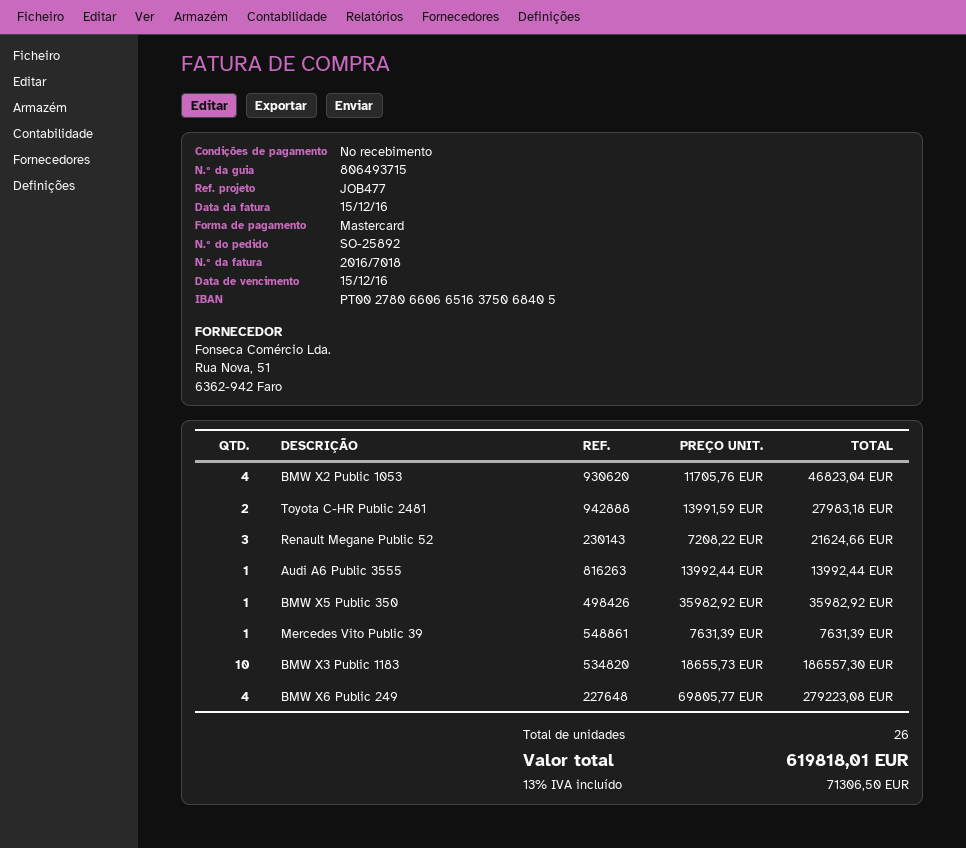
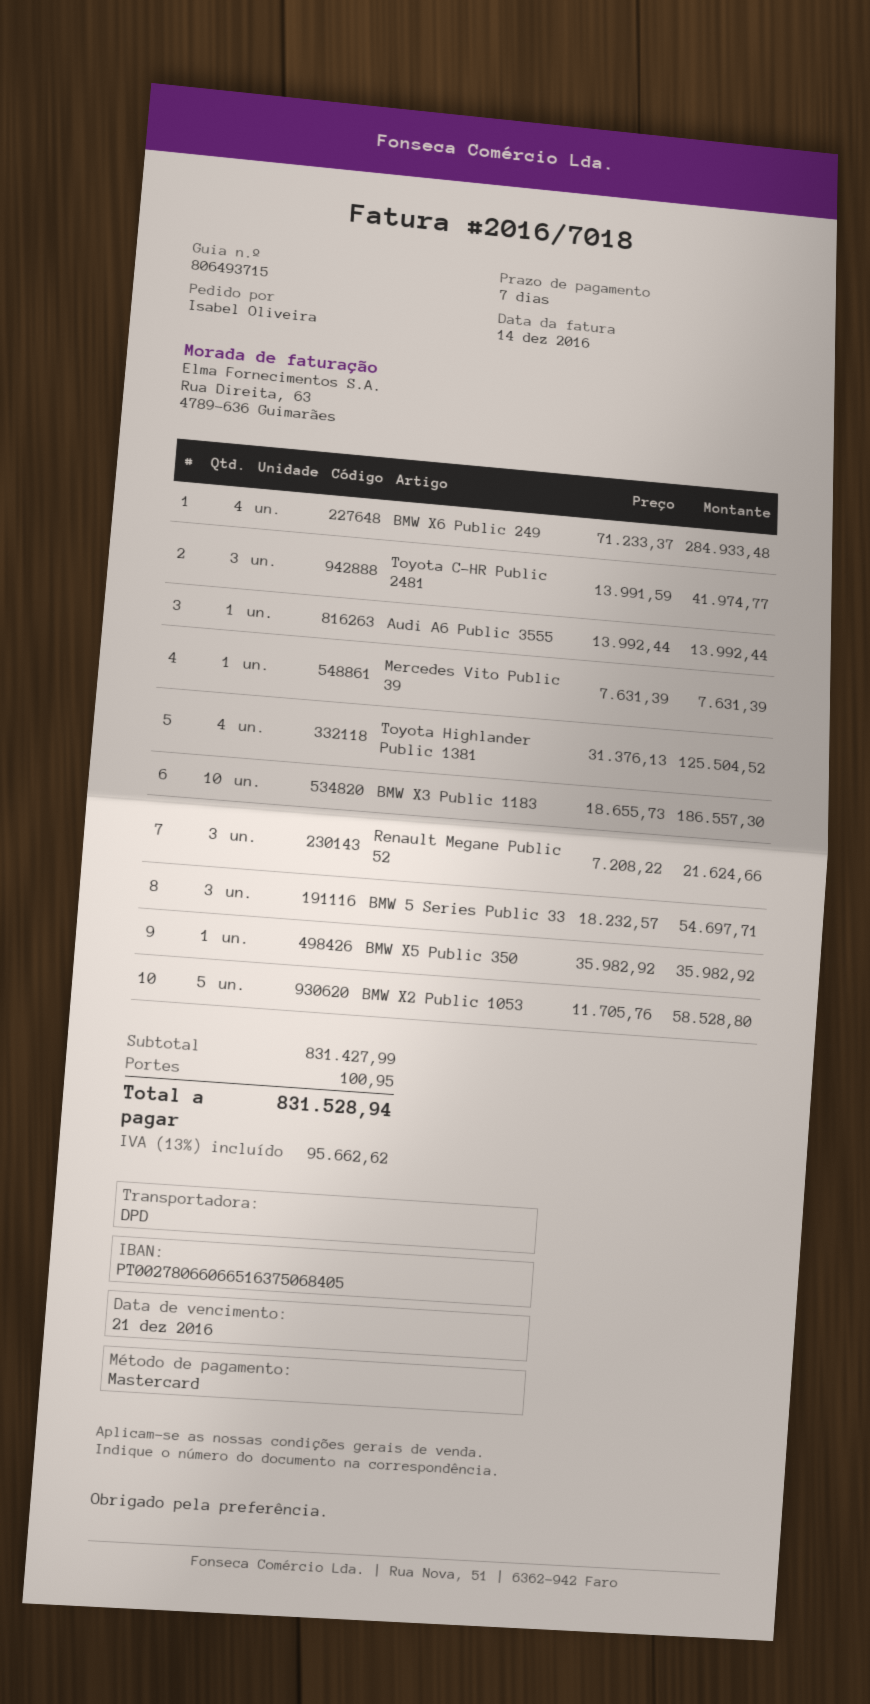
invoice date: 2016-12-15 -> 2016-12-14
payment terms: on receipt -> 7 days
due date: 2016-12-15 -> 2016-12-21
BMW X2 Public 1053: 4 x 11705.76 = 46823.04 -> 5 x 11705.76 = 58528.80
Toyota C-HR Public 2481: 2 x 13991.59 = 27983.18 -> 3 x 13991.59 = 41974.77
BMW X6 Public 249: 4 x 69805.77 = 279223.08 -> 4 x 71233.37 = 284933.48
Toyota Highlander Public 1381: none -> 4 x 31376.13 = 125504.52
BMW 5 Series Public 33: none -> 3 x 18232.57 = 54697.71
shipping: none -> 100.95
tax: 13% = 71306.50 -> 13% = 95662.62
total: 619818.01 -> 831528.94

